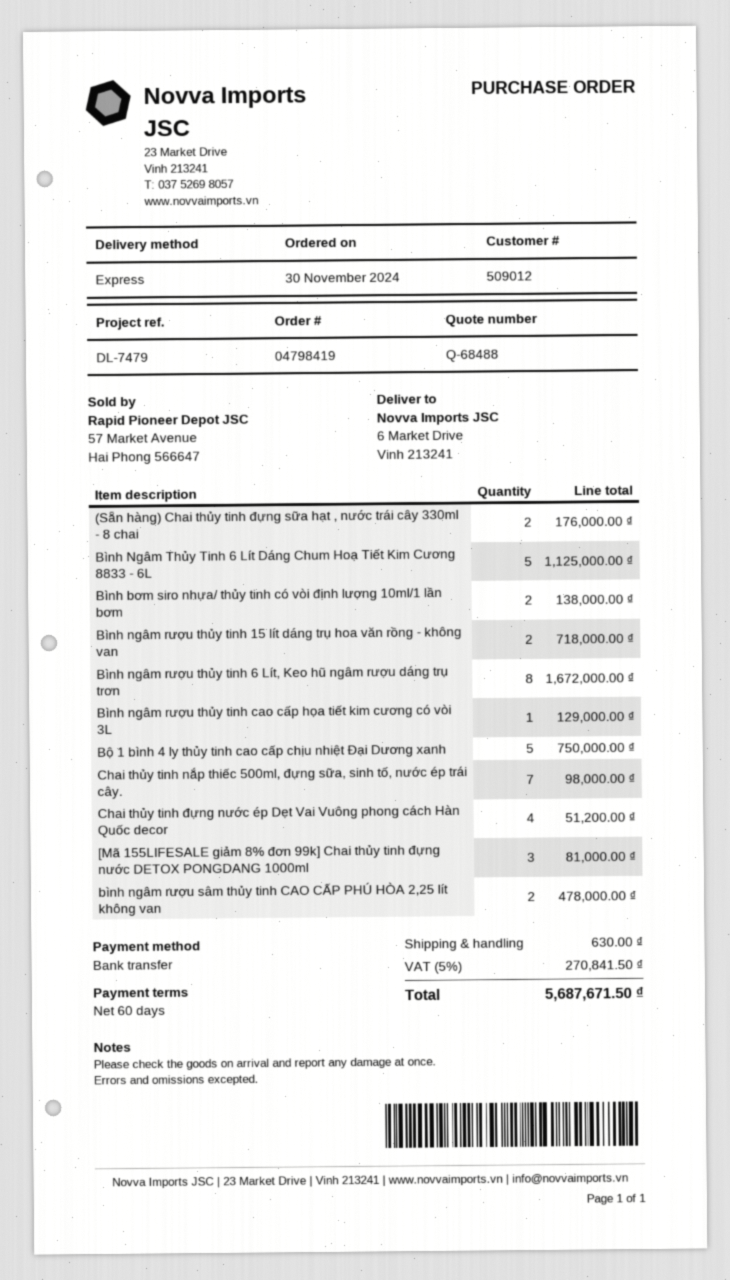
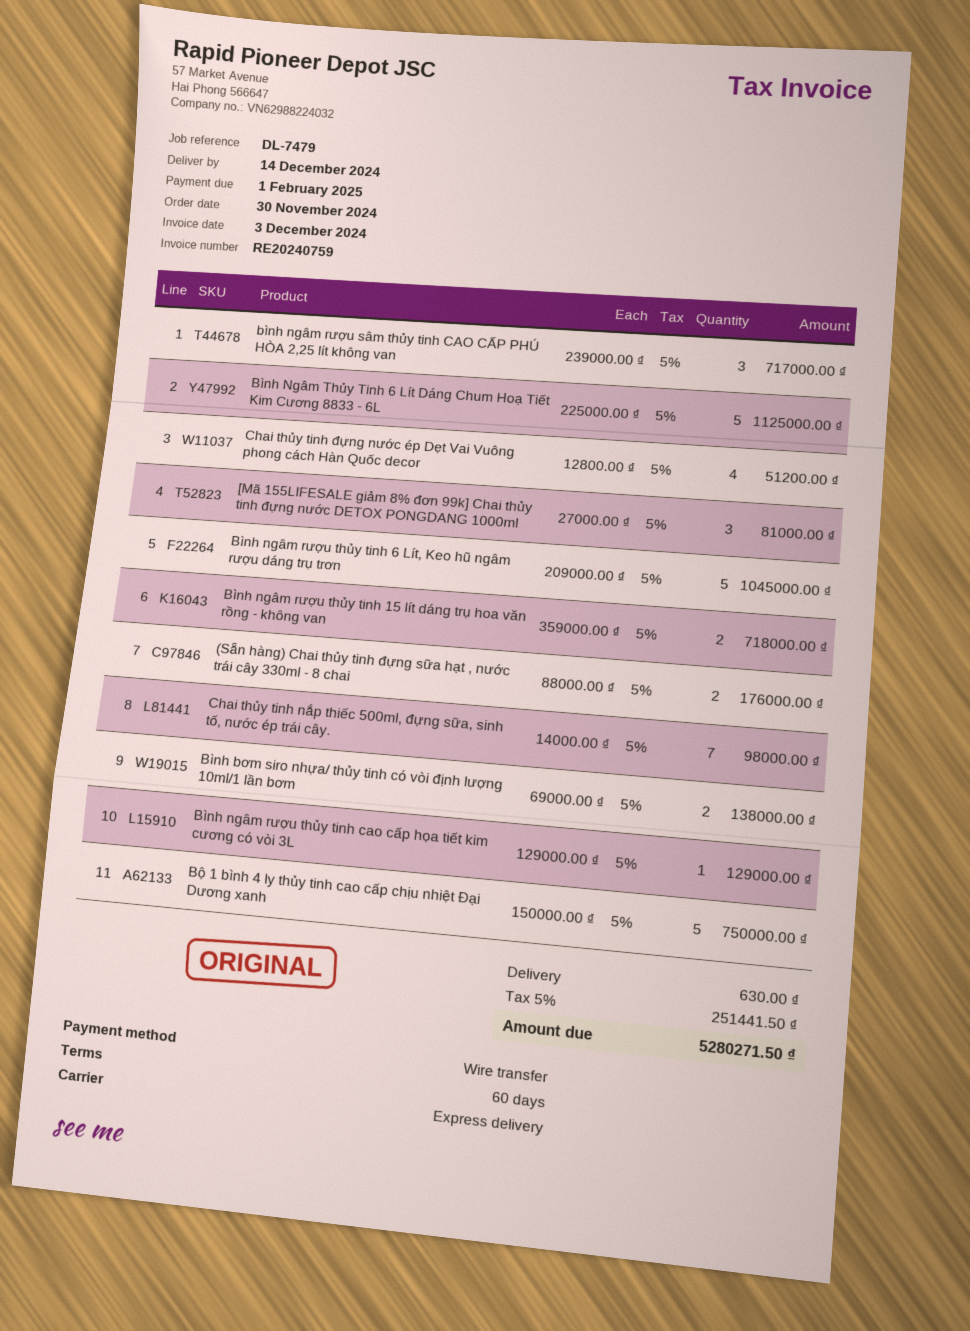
Bình ngâm rượu thủy tinh 6 Lít, Keo hũ ngâm rượu dáng trụ trơn: 8 for 1672000.00 -> 5 for 1045000.00
bình ngâm rượu sâm thủy tinh CAO CẤP PHÚ HÒA 2,25 lít không van: 2 for 478000.00 -> 3 for 717000.00
tax: 5% = 270841.50 -> 5% = 251441.50
total: 5687671.50 -> 5280271.50

